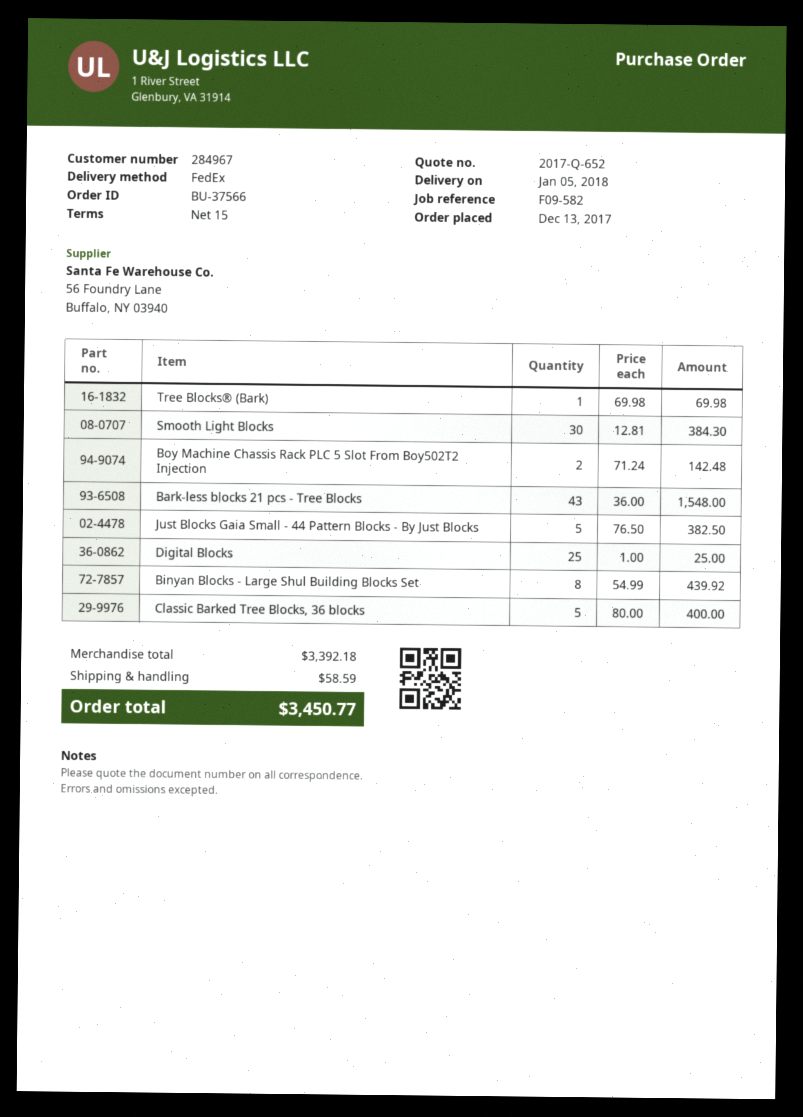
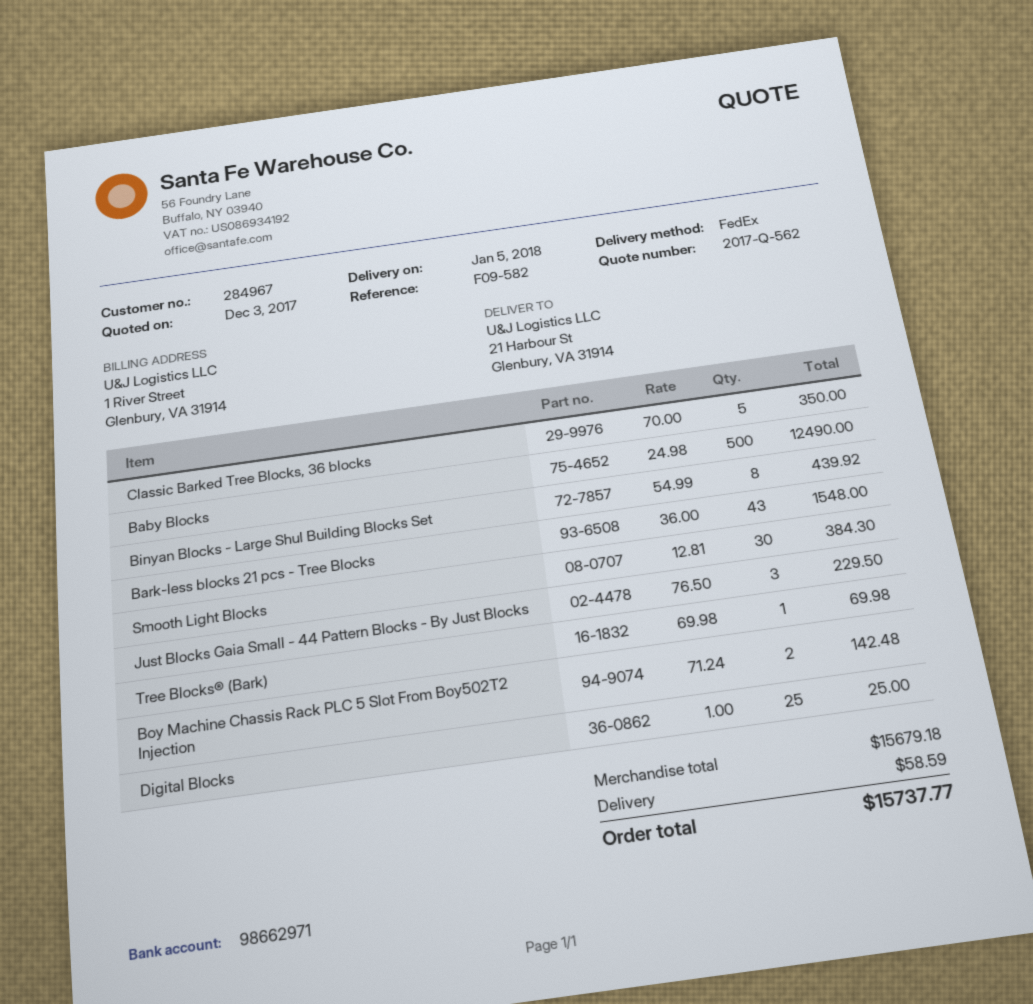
quote number: 2017-Q-652 -> 2017-Q-562
Just Blocks Gaia Small - 44 Pattern Blocks - By Just Blocks: 5 x 76.50 = 382.50 -> 3 x 76.50 = 229.50
Classic Barked Tree Blocks, 36 blocks: 5 x 80.00 = 400.00 -> 5 x 70.00 = 350.00
Baby Blocks: none -> 500 x 24.98 = 12490.00
subtotal: 3392.18 -> 15679.18
total: 3450.77 -> 15737.77

